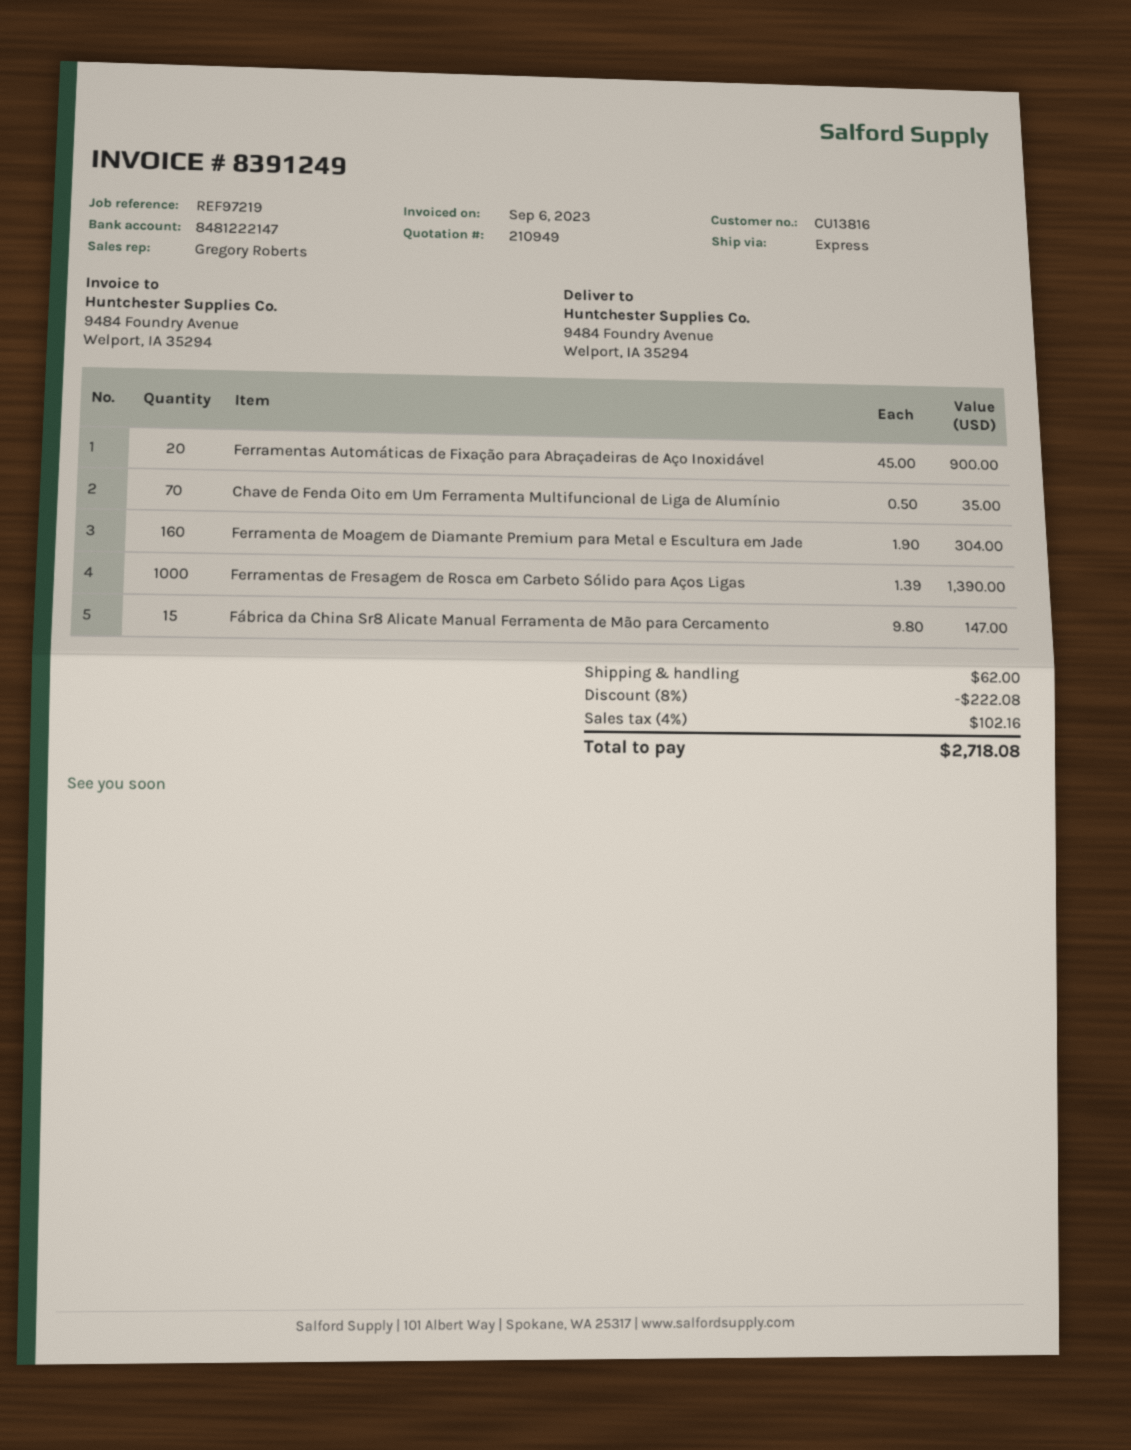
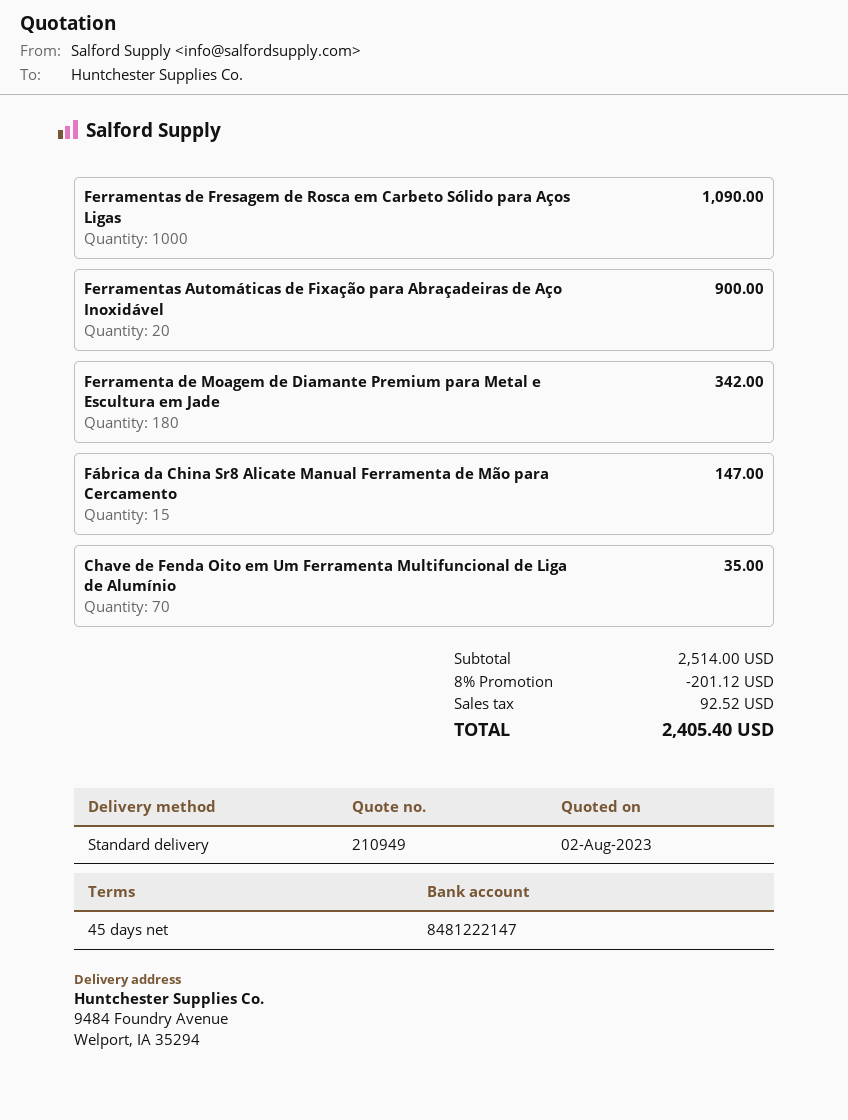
shipping method: express -> standard
Ferramenta de Moagem de Diamante Premium para Metal e Escultura em Jade: 160 for 304.00 -> 180 for 342.00
Ferramentas de Fresagem de Rosca em Carbeto Sólido para Aços Ligas: 1000 for 1390.00 -> 1000 for 1090.00
discount: 8% = 222.08 -> 8% = 201.12
shipping: 62.00 -> none
tax: 102.16 -> 92.52
total: 2718.08 -> 2405.40

